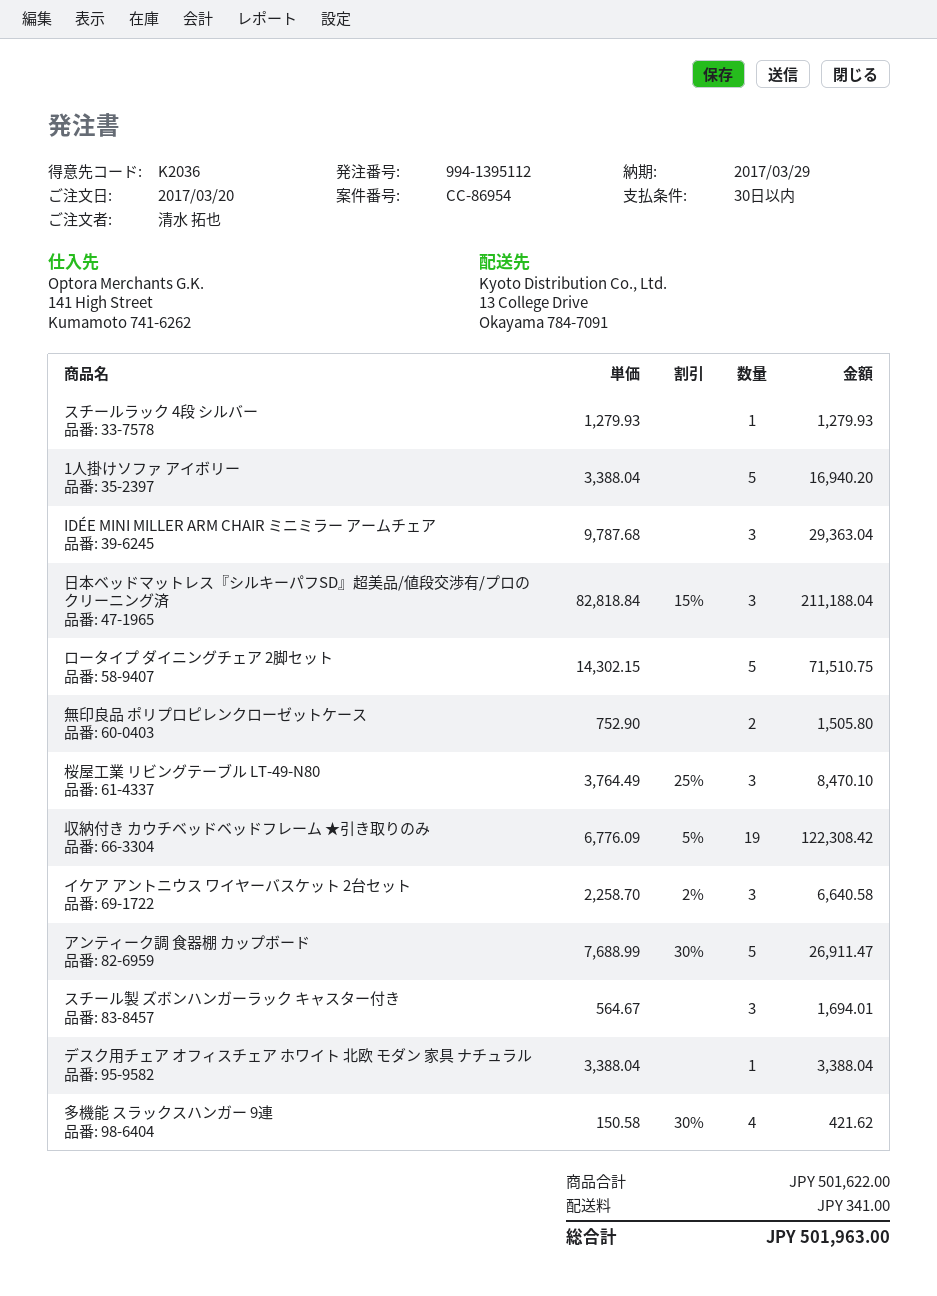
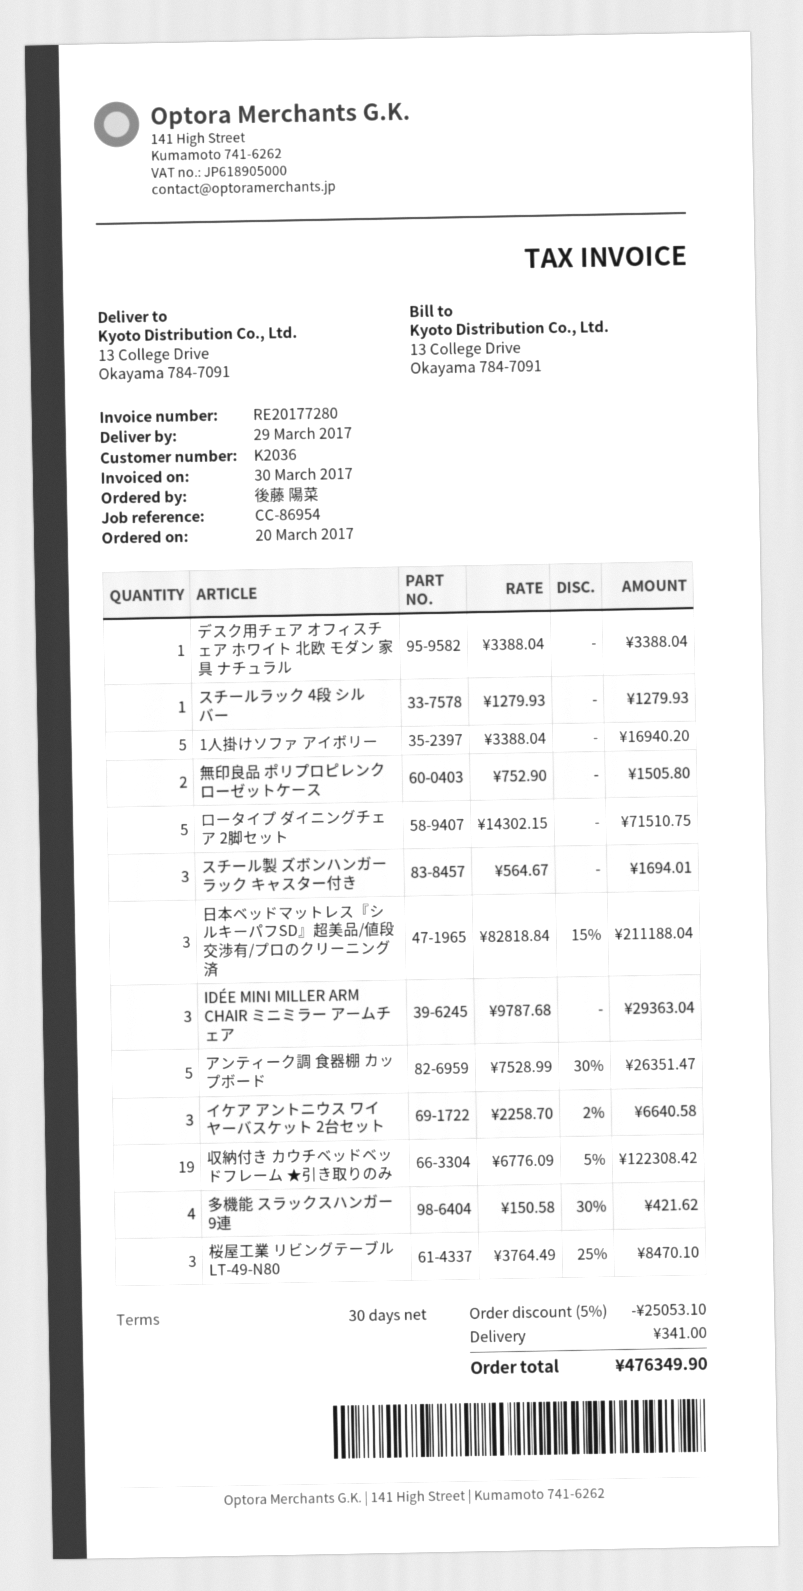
ordered by: 清水 拓也 -> 後藤 陽菜
アンティーク調 食器棚 カップボード: 5 x 7688.99 - 30% = 26911.47 -> 5 x 7528.99 - 30% = 26351.47
discount: none -> 5% = 25053.10
total: 501963.00 -> 476349.90

